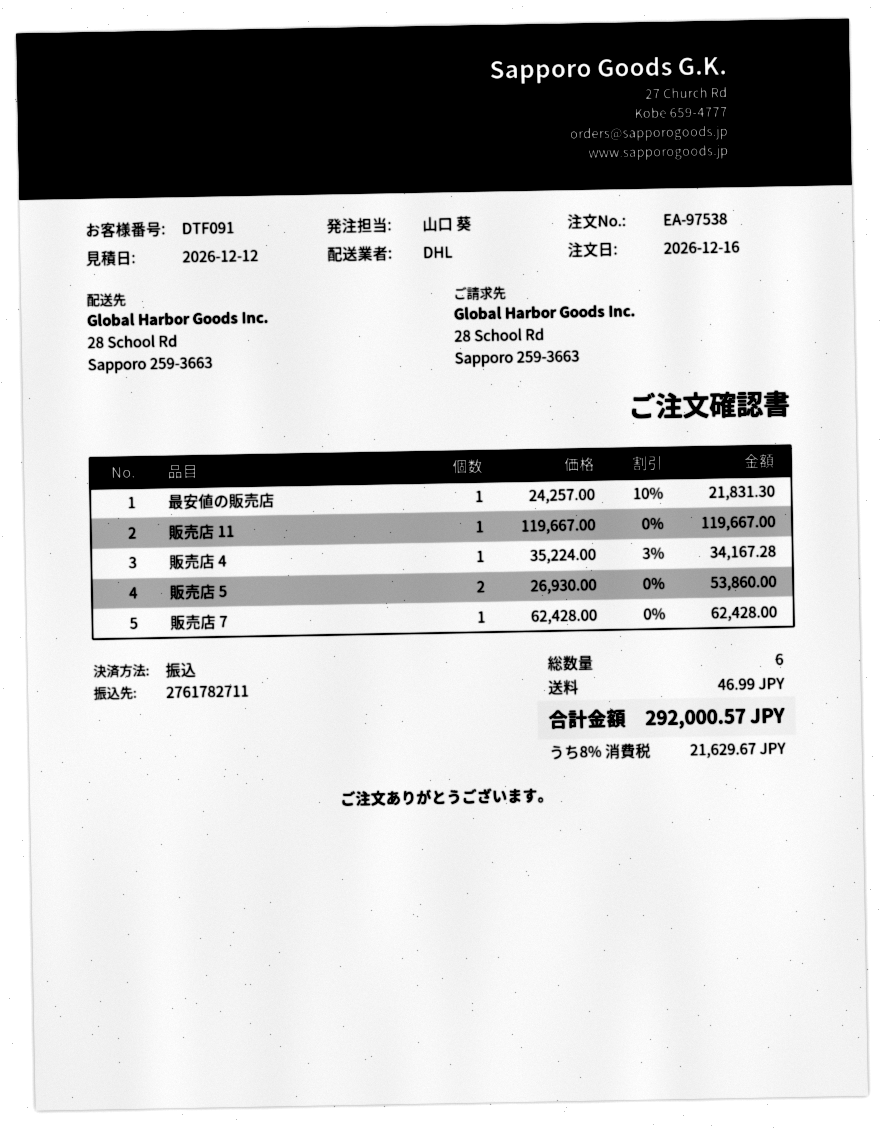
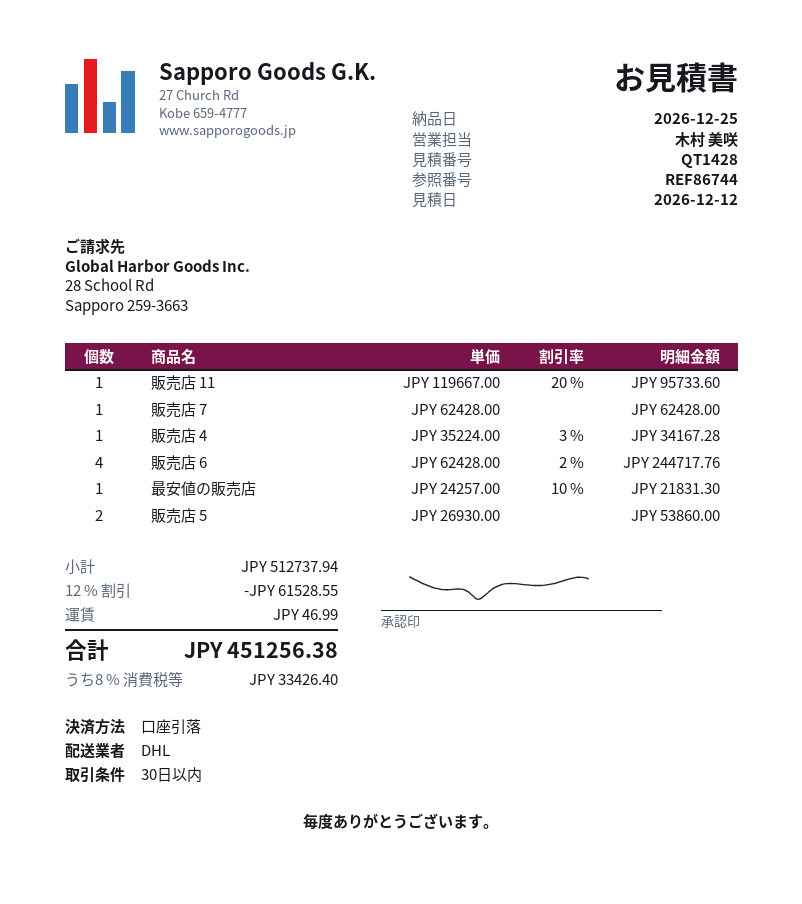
payment method: bank transfer -> direct debit
販売店 11: 1 x 119667.00 = 119667.00 -> 1 x 119667.00 - 20% = 95733.60
販売店 6: none -> 4 x 62428.00 - 2% = 244717.76
discount: none -> 12% = 61528.55
tax: 8% = 21629.67 -> 8% = 33426.40
total: 292000.57 -> 451256.38

